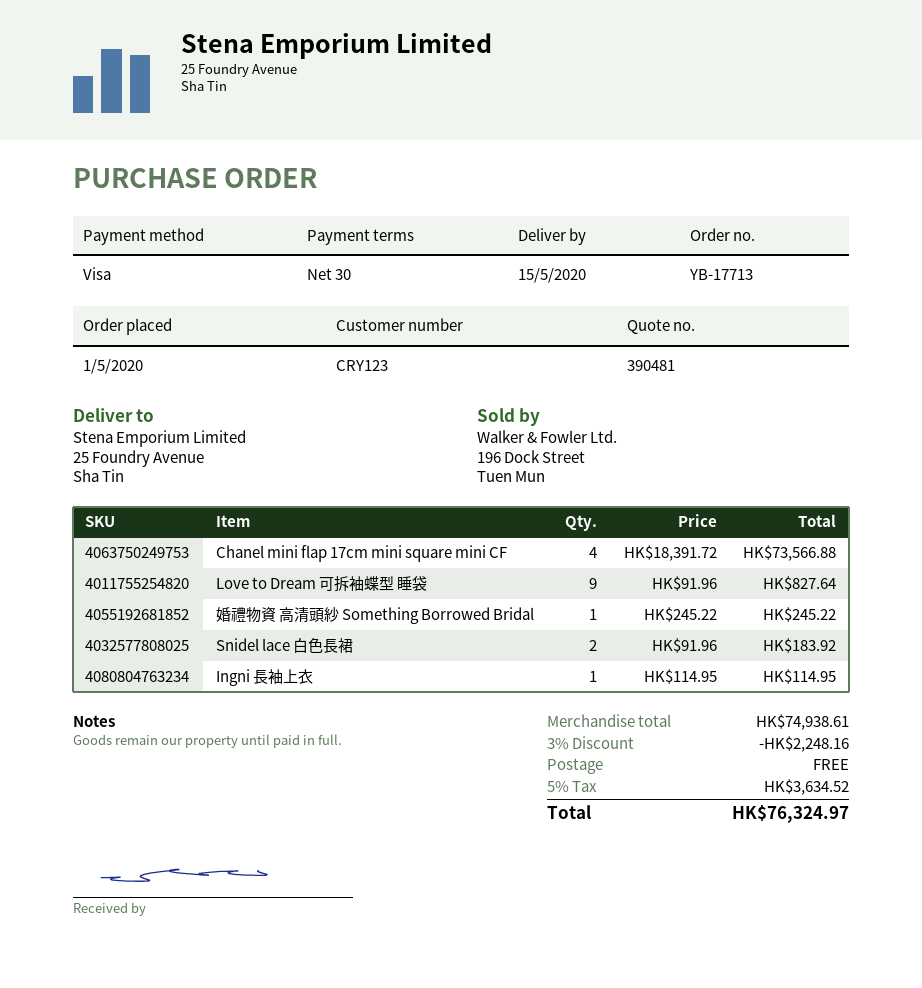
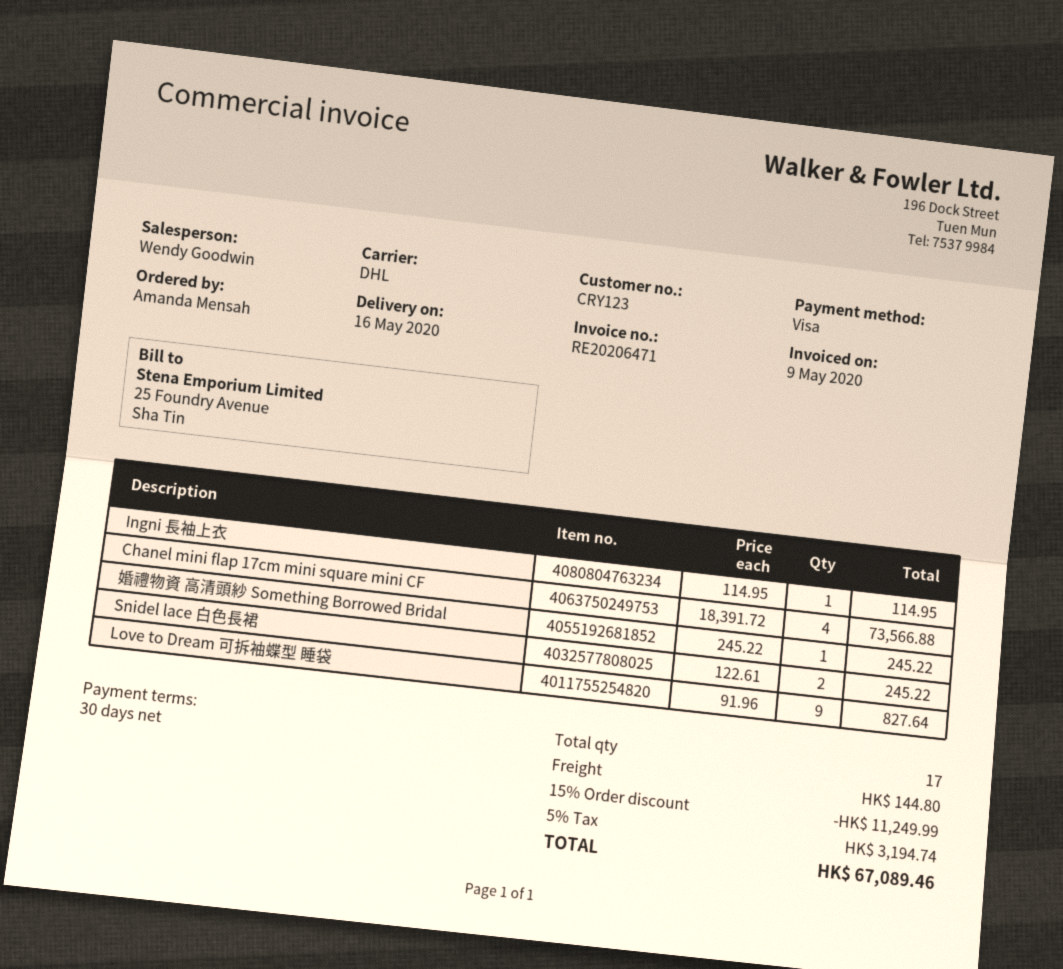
delivery date: 2020-05-15 -> 2020-05-16
Snidel lace 白色長裙: 2 x 91.96 = 183.92 -> 2 x 122.61 = 245.22
discount: 3% = 2248.16 -> 15% = 11249.99
shipping: 0.00 -> 144.80
tax: 5% = 3634.52 -> 5% = 3194.74
total: 76324.97 -> 67089.46

